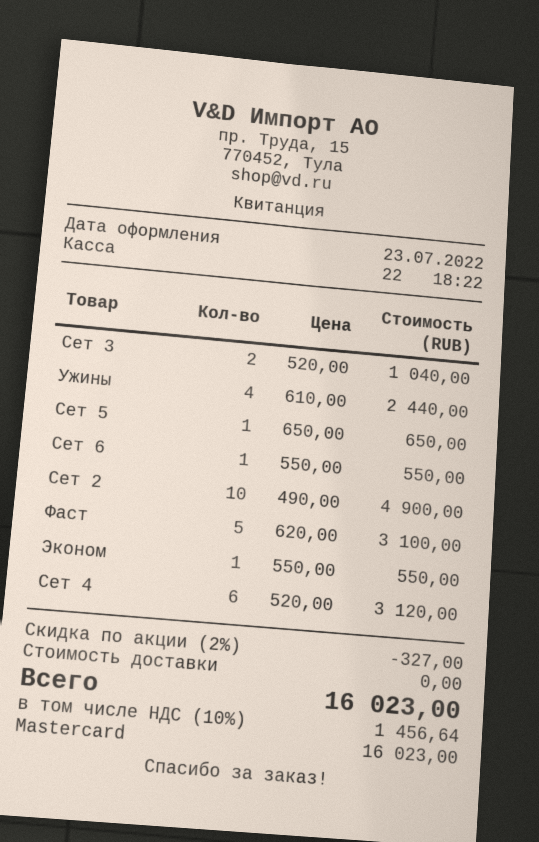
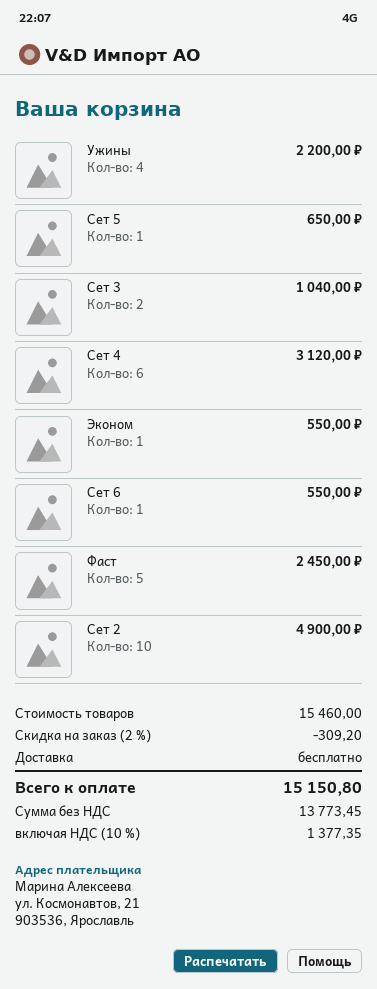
Ужины: 4 for 2440.00 -> 4 for 2200.00
Фаст: 5 for 3100.00 -> 5 for 2450.00
discount: 2% = 327.00 -> 2% = 309.20
tax: 10% = 1456.64 -> 10% = 1377.35
total: 16023.00 -> 15150.80

